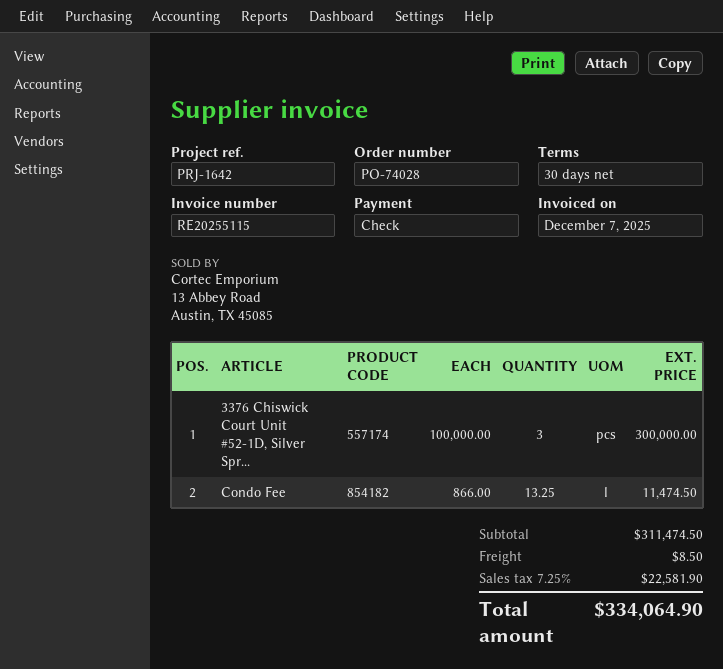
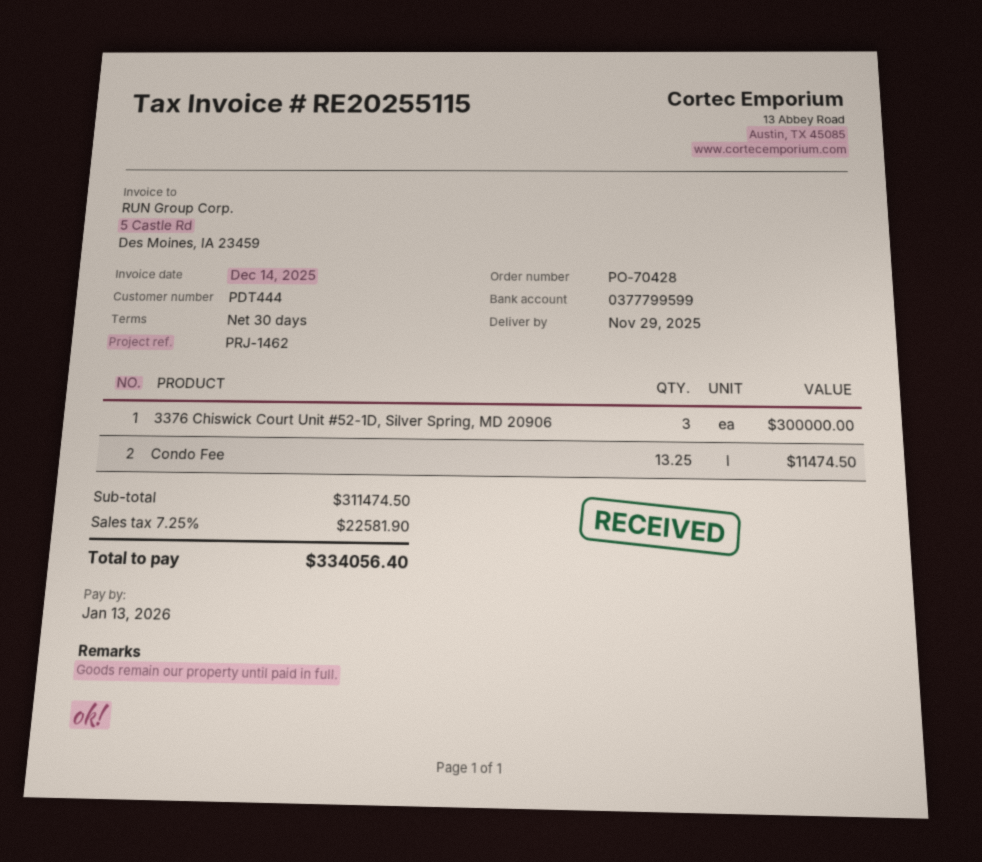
order number: PO-74028 -> PO-70428
invoice date: 2025-12-07 -> 2025-12-14
reference: PRJ-1642 -> PRJ-1462
shipping: 8.50 -> none
total: 334064.90 -> 334056.40

